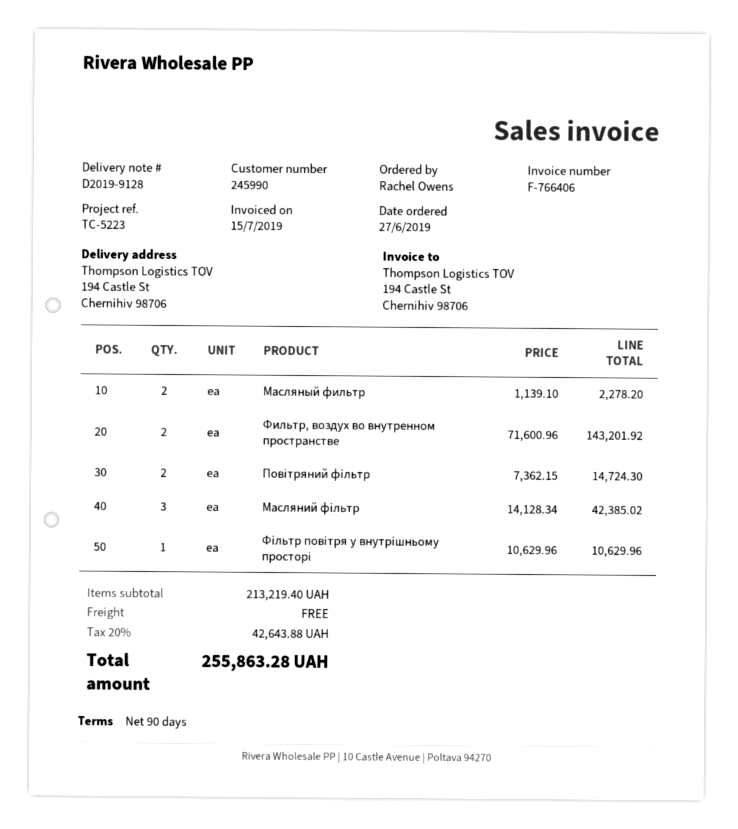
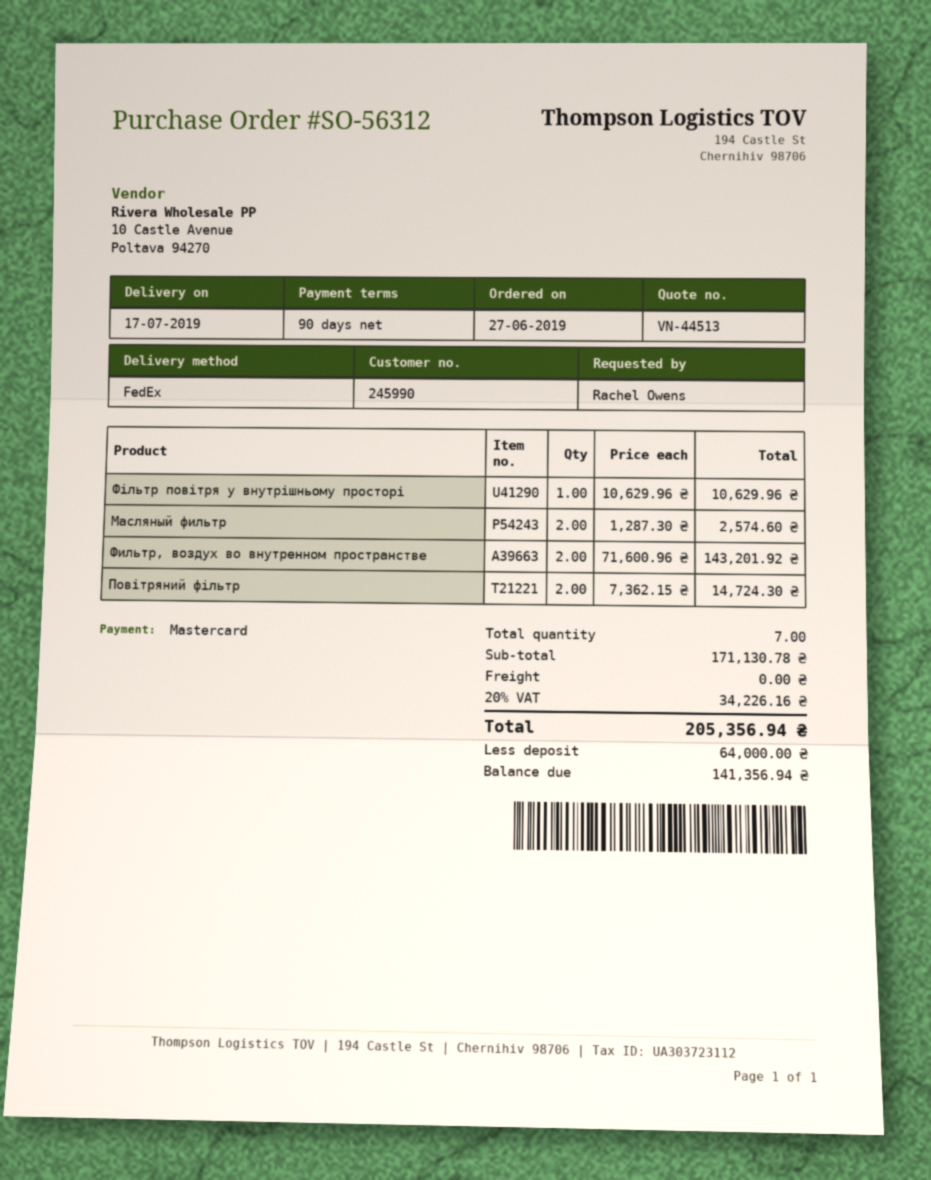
Масляный фильтр: 2 x 1139.10 = 2278.20 -> 2 x 1287.30 = 2574.60
Масляний фільтр: 3 x 14128.34 = 42385.02 -> none
subtotal: 213219.40 -> 171130.78
tax: 20% = 42643.88 -> 20% = 34226.16
total: 255863.28 -> 205356.94

